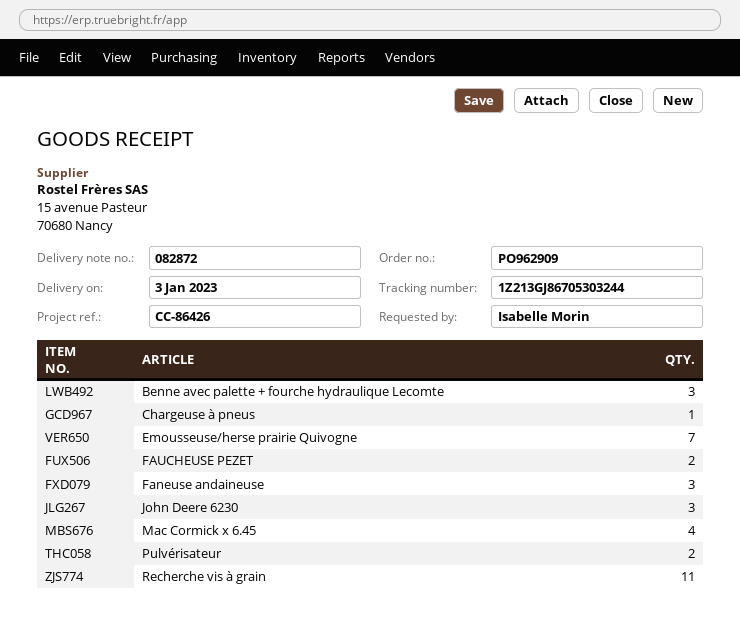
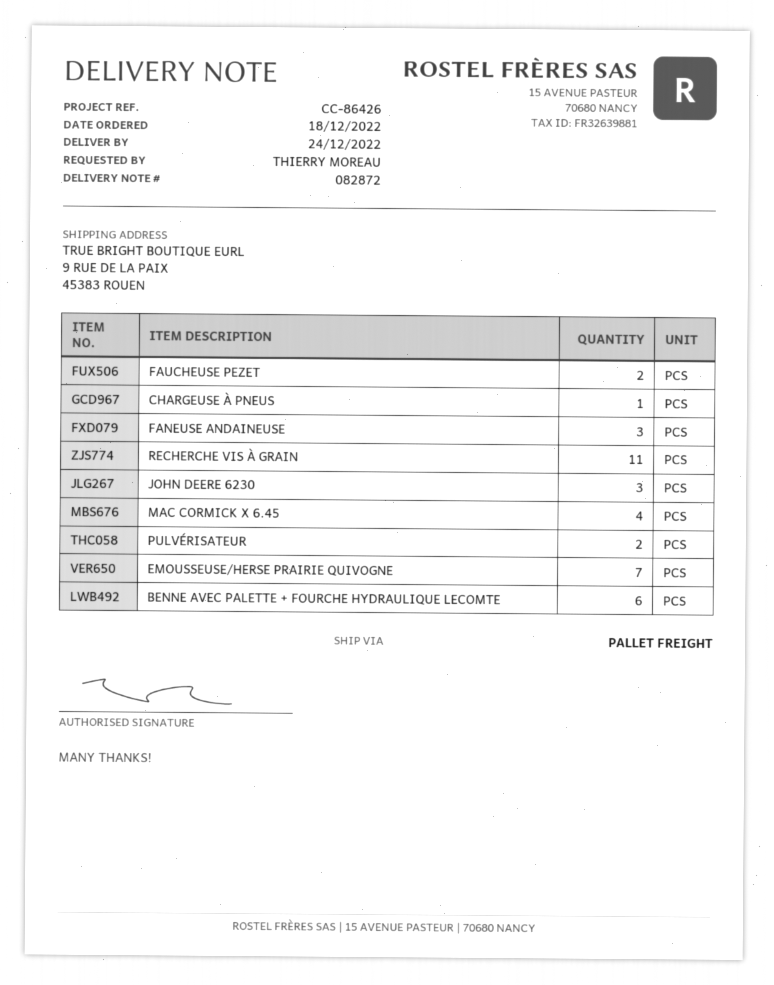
delivery date: 2023-01-03 -> 2022-12-24
ordered by: Isabelle Morin -> THIERRY MOREAU
Benne avec palette + fourche hydraulique Lecomte: 3 -> 6

